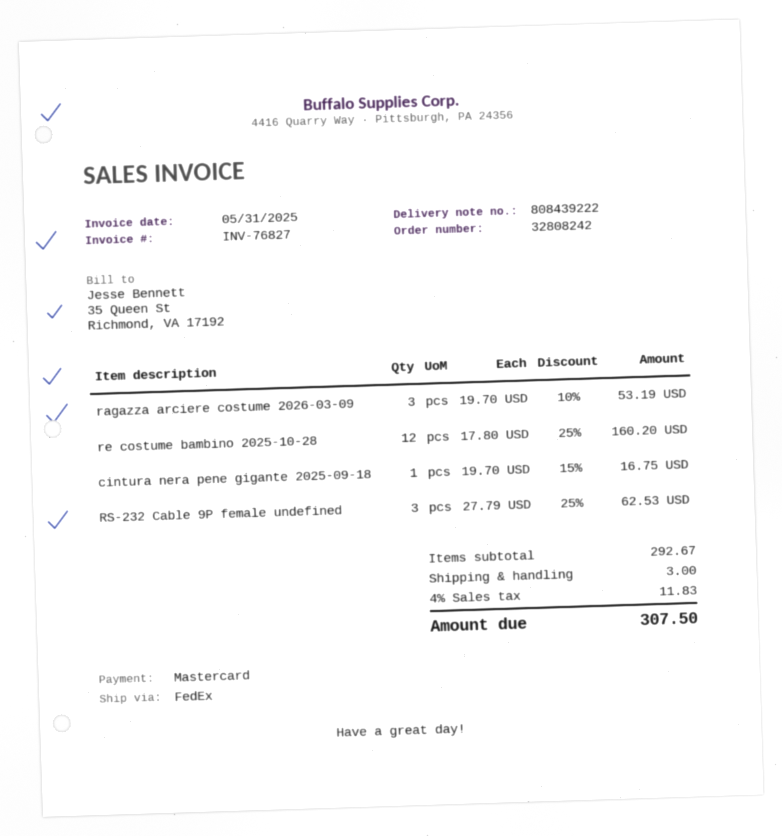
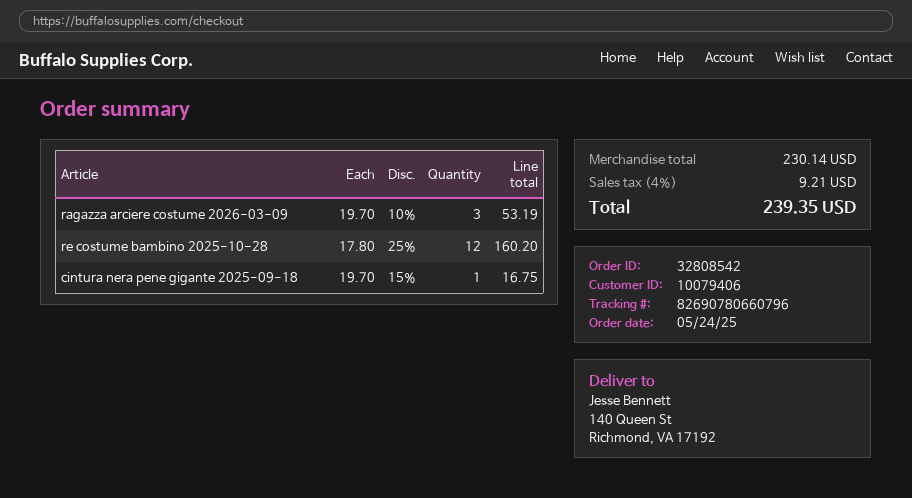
order number: 32808242 -> 32808542
RS-232 Cable 9P female undefined: 3 x 27.79 - 25% = 62.53 -> none
subtotal: 292.67 -> 230.14
shipping: 3.00 -> none
tax: 4% = 11.83 -> 4% = 9.21
total: 307.50 -> 239.35

